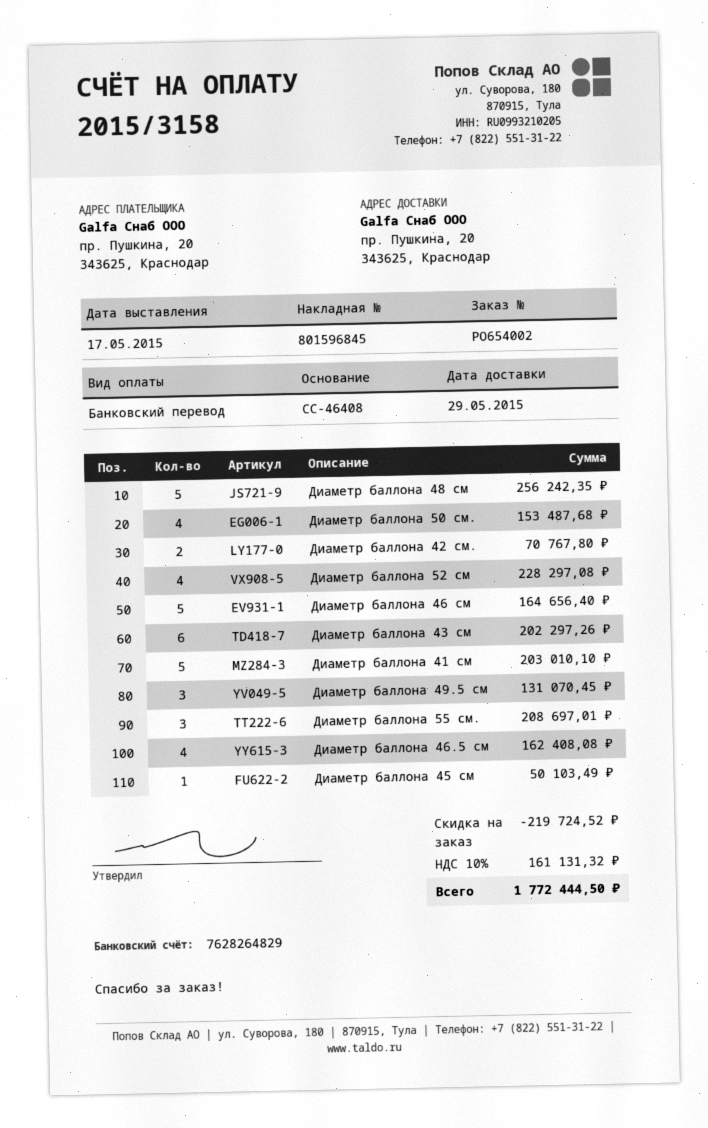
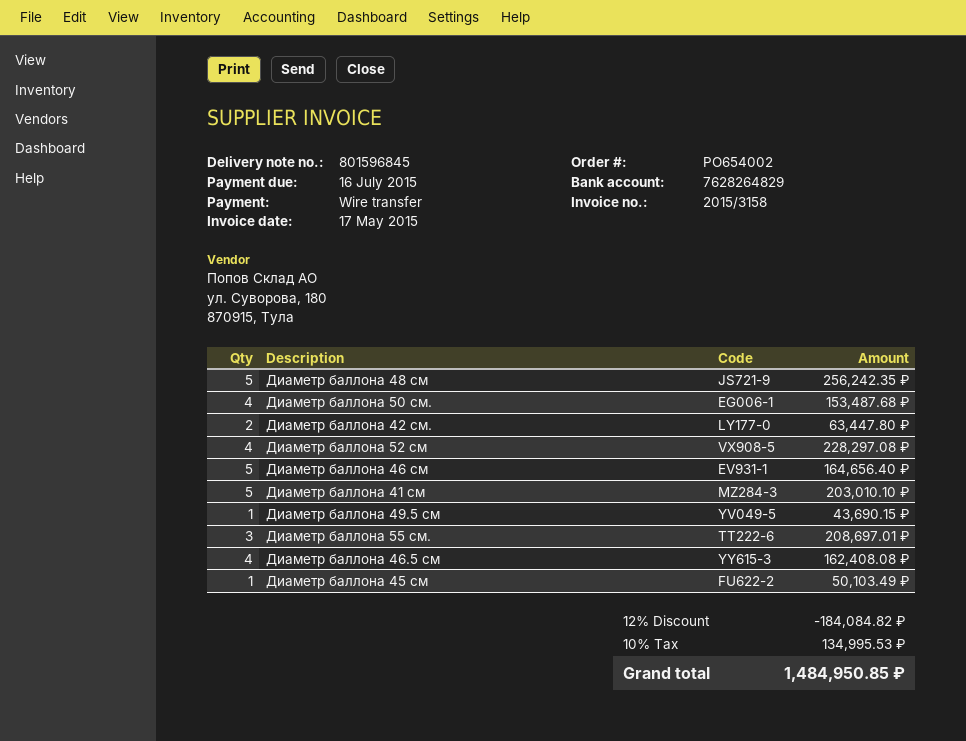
Диаметр баллона 42 см.: 2 for 70767.80 -> 2 for 63447.80
Диаметр баллона 43 см: 6 for 202297.26 -> none
Диаметр баллона 49.5 см: 3 for 131070.45 -> 1 for 43690.15
discount: 219724.52 -> 184084.82
tax: 10% = 161131.32 -> 10% = 134995.53
total: 1772444.50 -> 1484950.85

